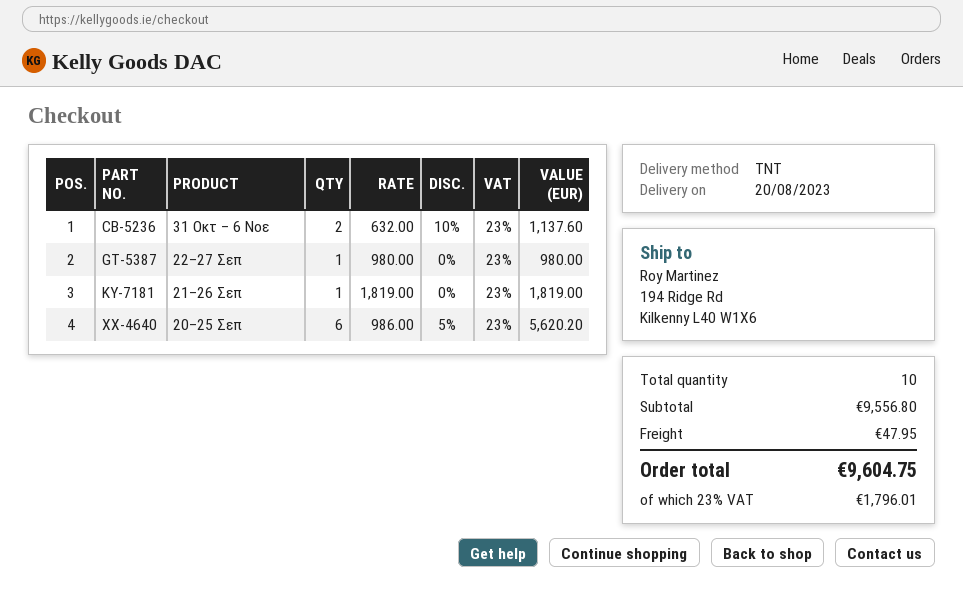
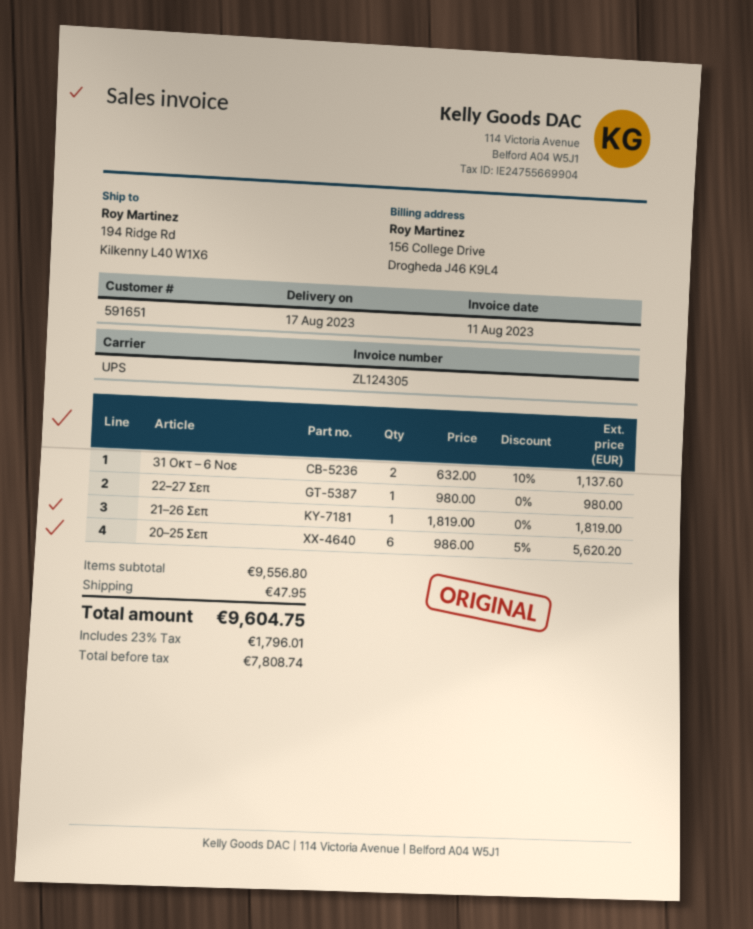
delivery date: 2023-08-20 -> 2023-08-17
shipping method: TNT -> UPS

